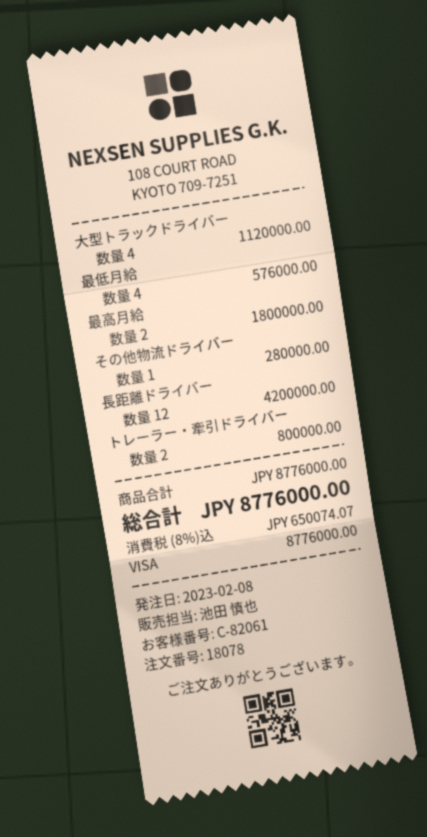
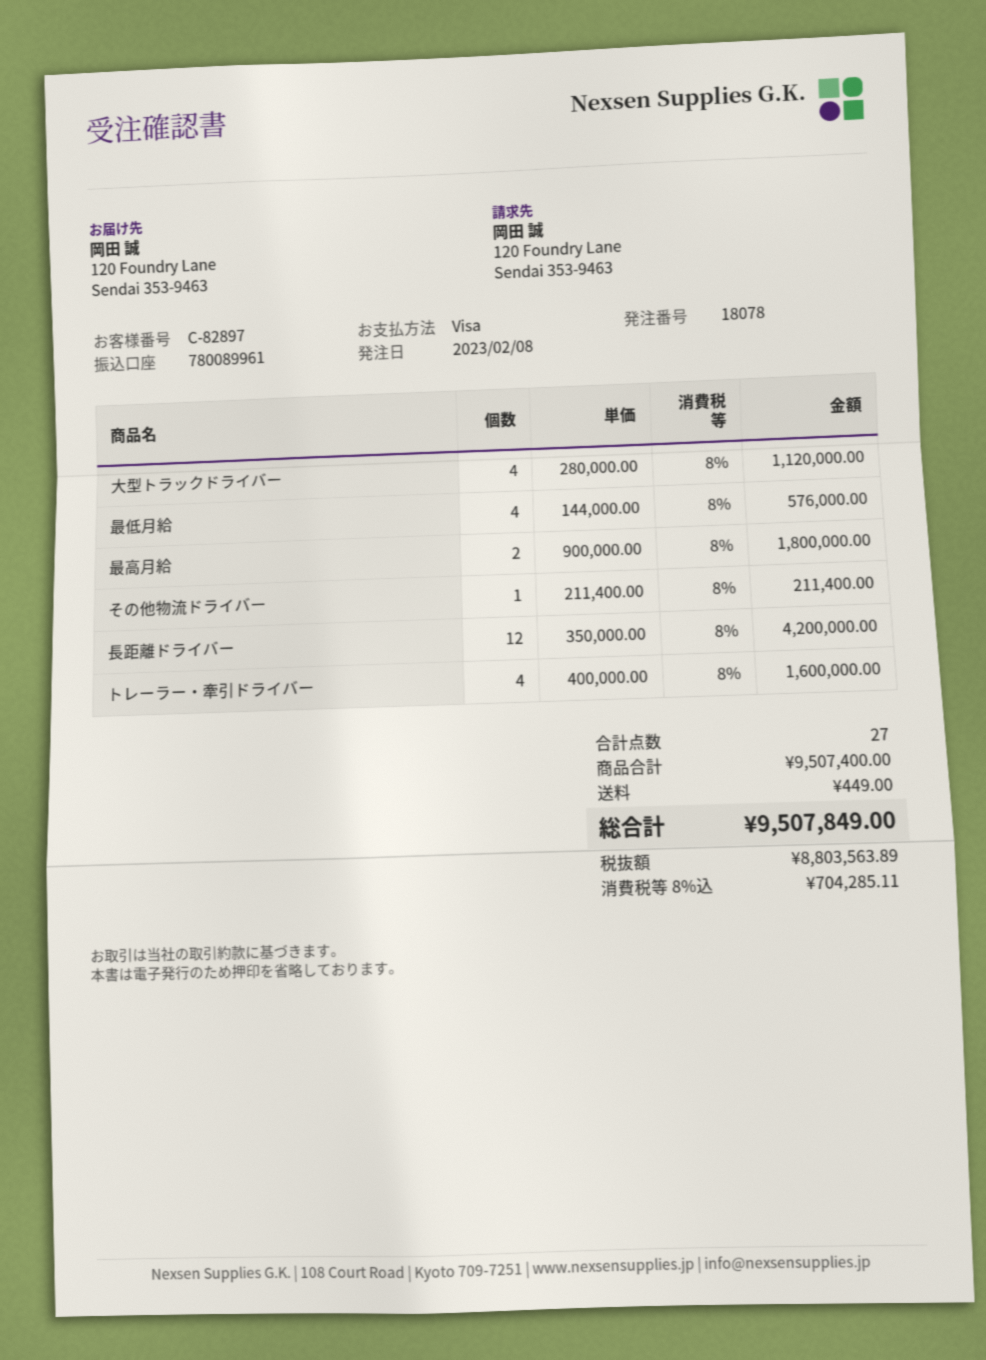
customer number: C-82061 -> C-82897
その他物流ドライバー: 1 for 280000.00 -> 1 for 211400.00
トレーラー・牽引ドライバー: 2 for 800000.00 -> 4 for 1600000.00
subtotal: 8776000.00 -> 9507400.00
shipping: none -> 449.00
tax: 8% = 650074.07 -> 8% = 704285.11
total: 8776000.00 -> 9507849.00

